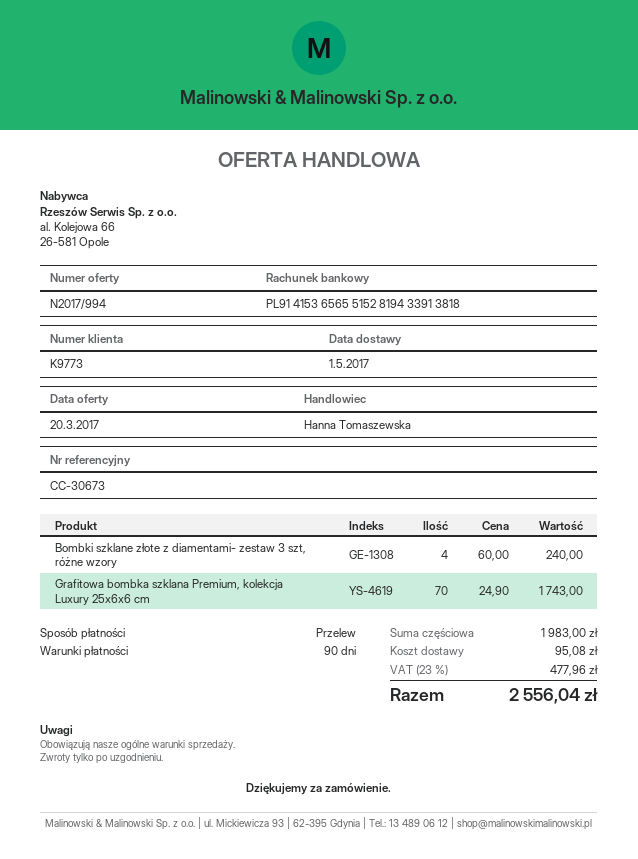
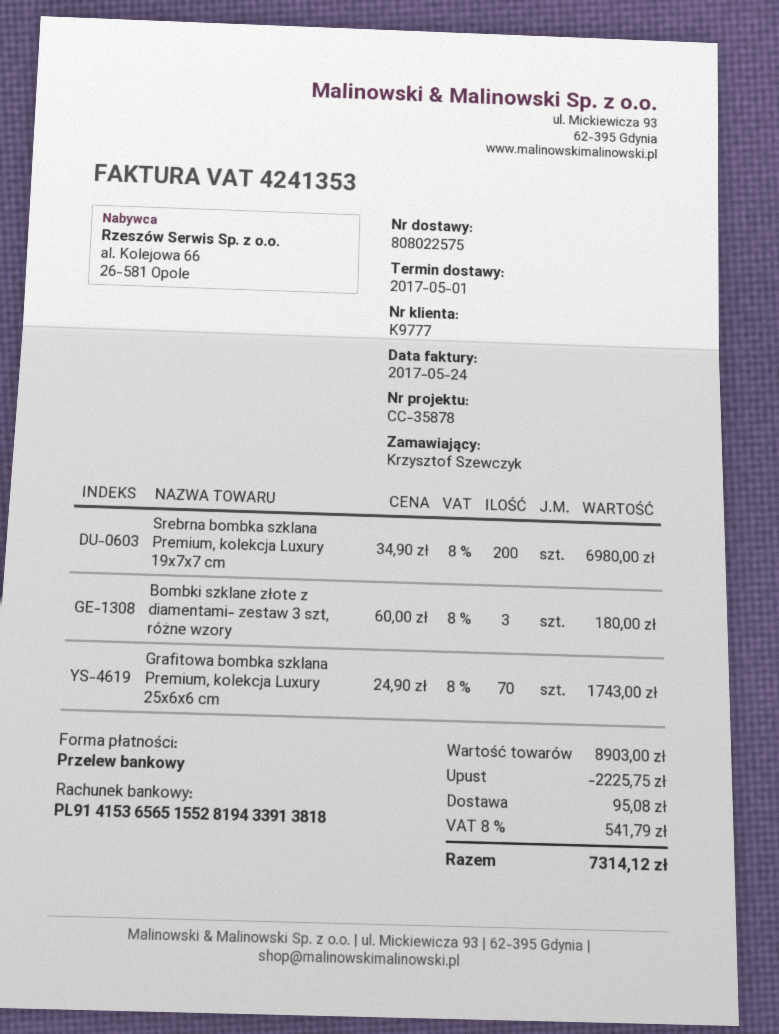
customer number: K9773 -> K9777
reference: CC-30673 -> CC-35878
bank account: PL91415365655152819433913818 -> PL91415365651552819433913818
Bombki szklane złote z diamentami- zestaw 3 szt, różne wzory: 4 x 60.00 = 240.00 -> 3 x 60.00 = 180.00
Srebrna bombka szklana Premium, kolekcja Luxury 19x7x7 cm: none -> 200 x 34.90 = 6980.00
subtotal: 1983.00 -> 8903.00
discount: none -> 2225.75
tax: 23% = 477.96 -> 8% = 541.79
total: 2556.04 -> 7314.12

